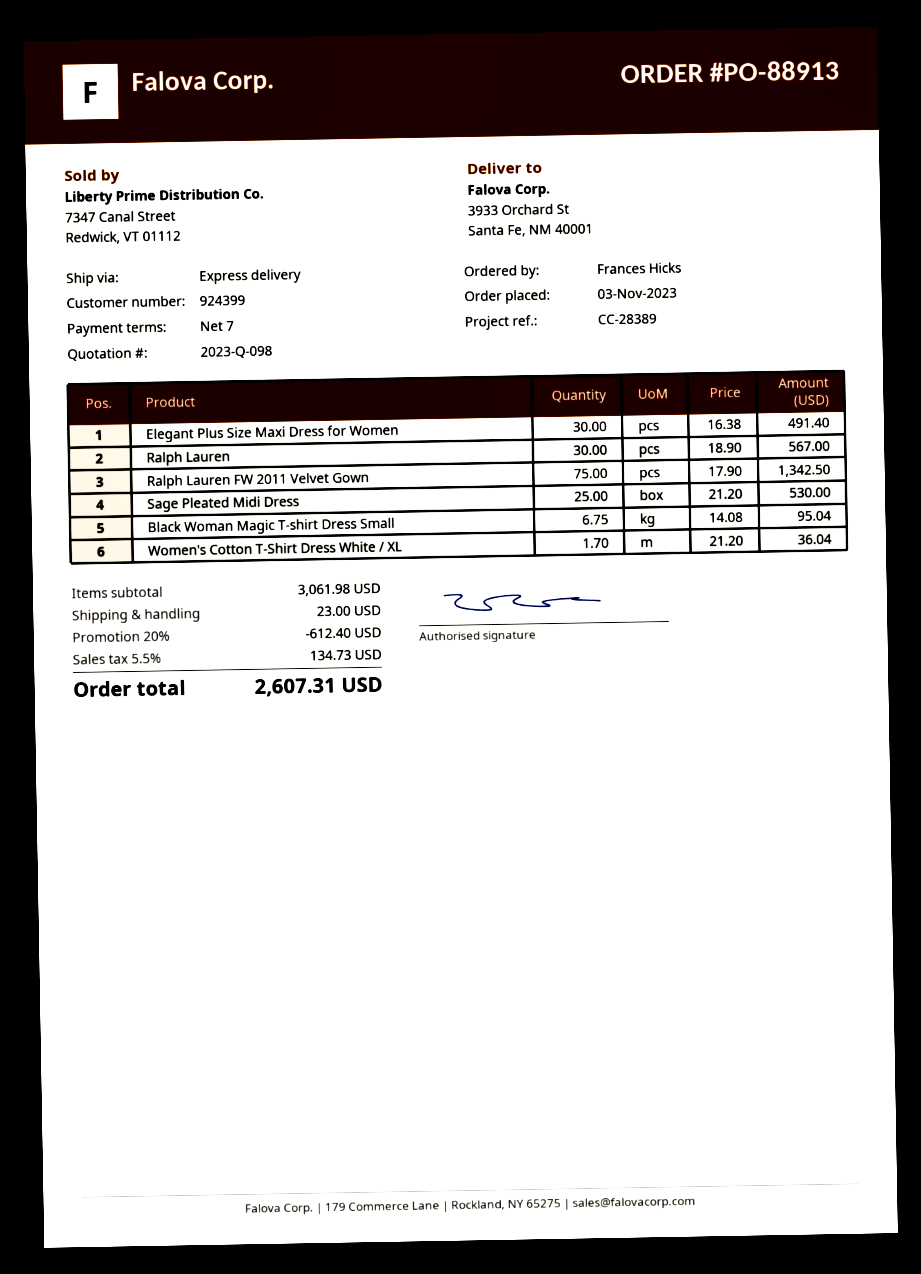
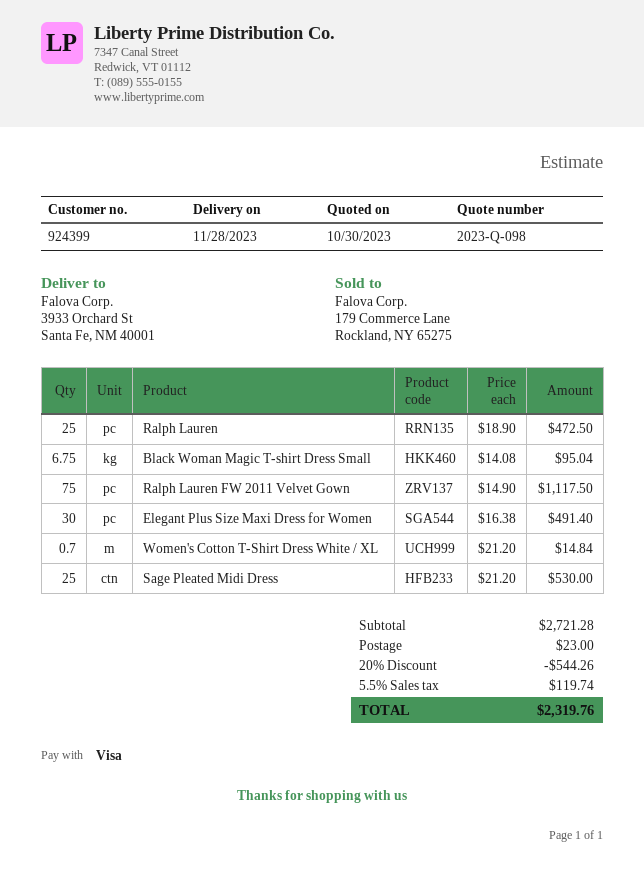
Ralph Lauren: 30 x 18.90 = 567.00 -> 25 x 18.90 = 472.50
Ralph Lauren FW 2011 Velvet Gown: 75 x 17.90 = 1342.50 -> 75 x 14.90 = 1117.50
Women's Cotton T-Shirt Dress White / XL: 1.7 x 21.20 = 36.04 -> 0.7 x 21.20 = 14.84
subtotal: 3061.98 -> 2721.28
discount: 20% = 612.40 -> 20% = 544.26
tax: 5.5% = 134.73 -> 5.5% = 119.74
total: 2607.31 -> 2319.76

